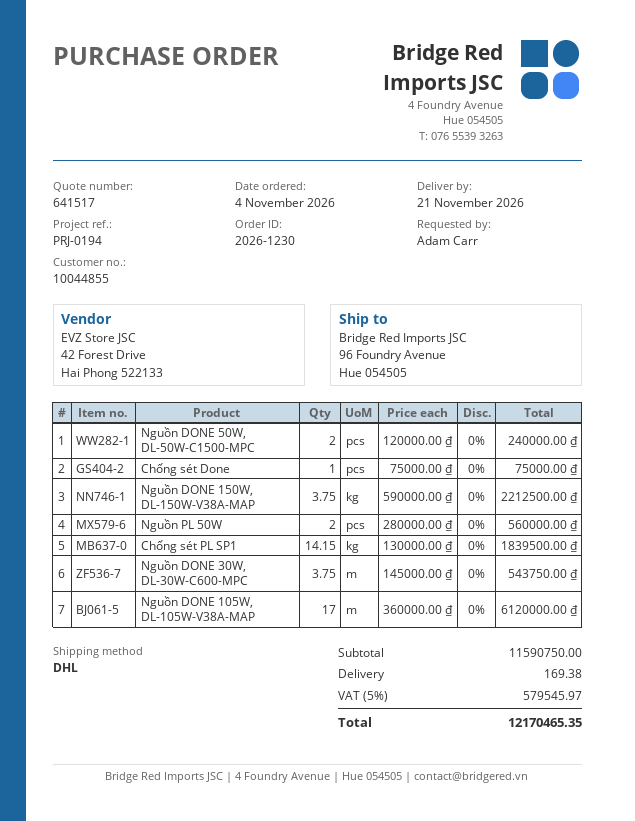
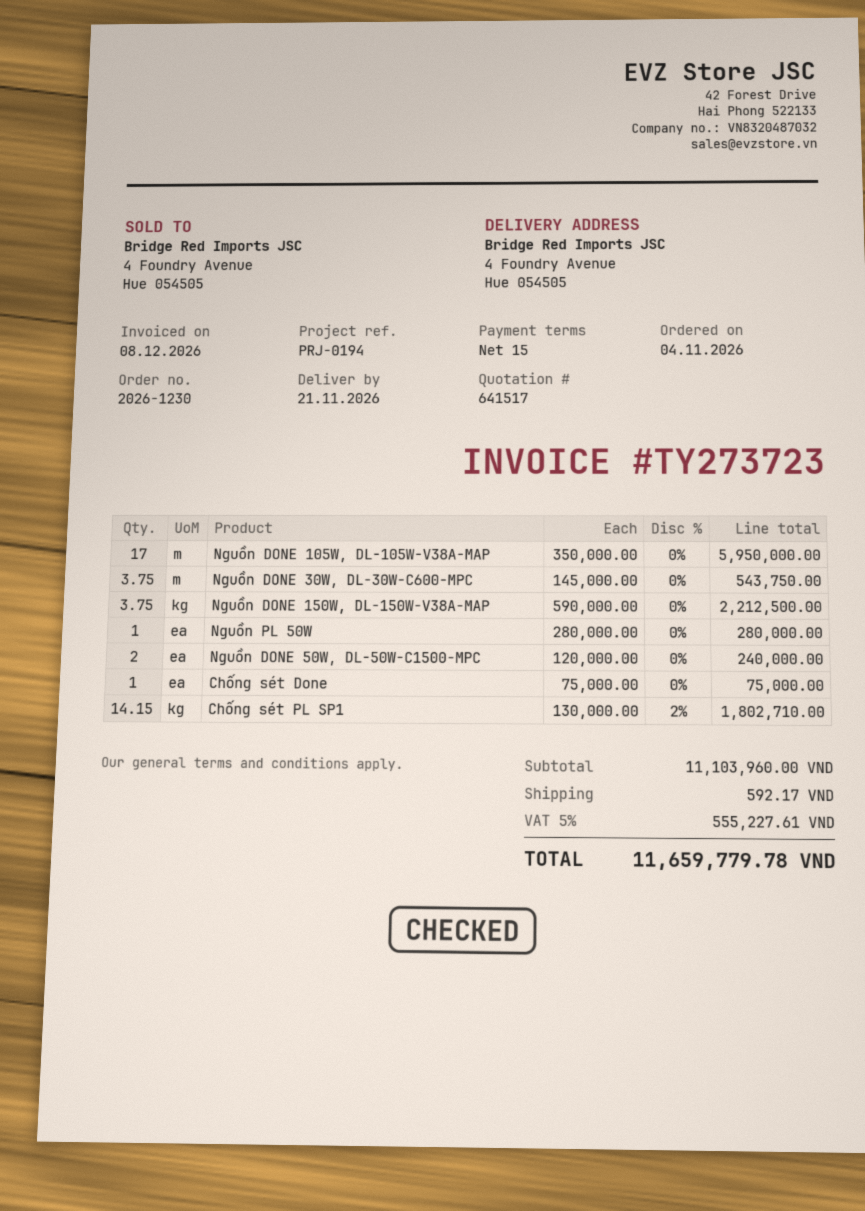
ship to: 96 Foundry Avenue, Hue 054505 -> 4 Foundry Avenue, Hue 054505
Nguồn PL 50W: 2 x 280000.00 = 560000.00 -> 1 x 280000.00 = 280000.00
Chống sét PL SP1: 14.15 x 130000.00 = 1839500.00 -> 14.15 x 130000.00 - 2% = 1802710.00
Nguồn DONE 105W, DL-105W-V38A-MAP: 17 x 360000.00 = 6120000.00 -> 17 x 350000.00 = 5950000.00
subtotal: 11590750.00 -> 11103960.00
shipping: 169.38 -> 592.17
tax: 5% = 579545.97 -> 5% = 555227.61
total: 12170465.35 -> 11659779.78

